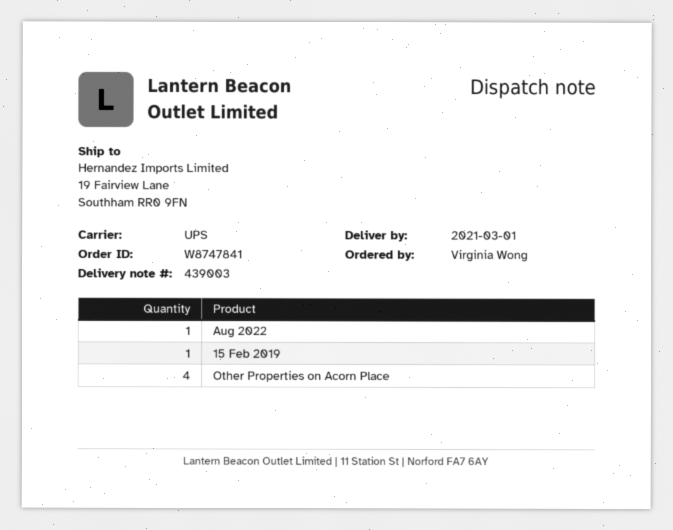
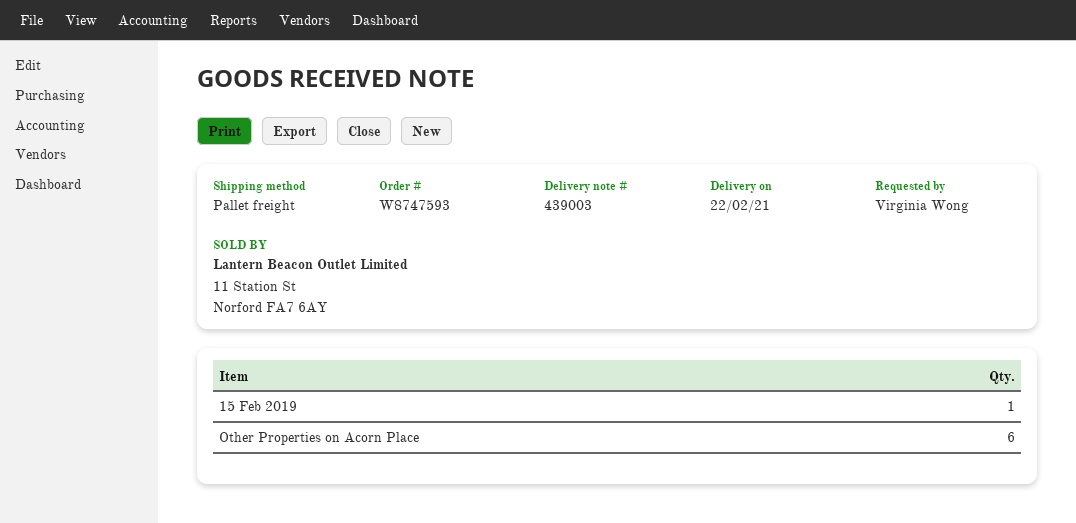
order number: W8747841 -> W8747593
delivery date: 2021-03-01 -> 2021-02-22
shipping method: UPS -> pallet freight
Aug 2022: 1 -> none
Other Properties on Acorn Place: 4 -> 6

